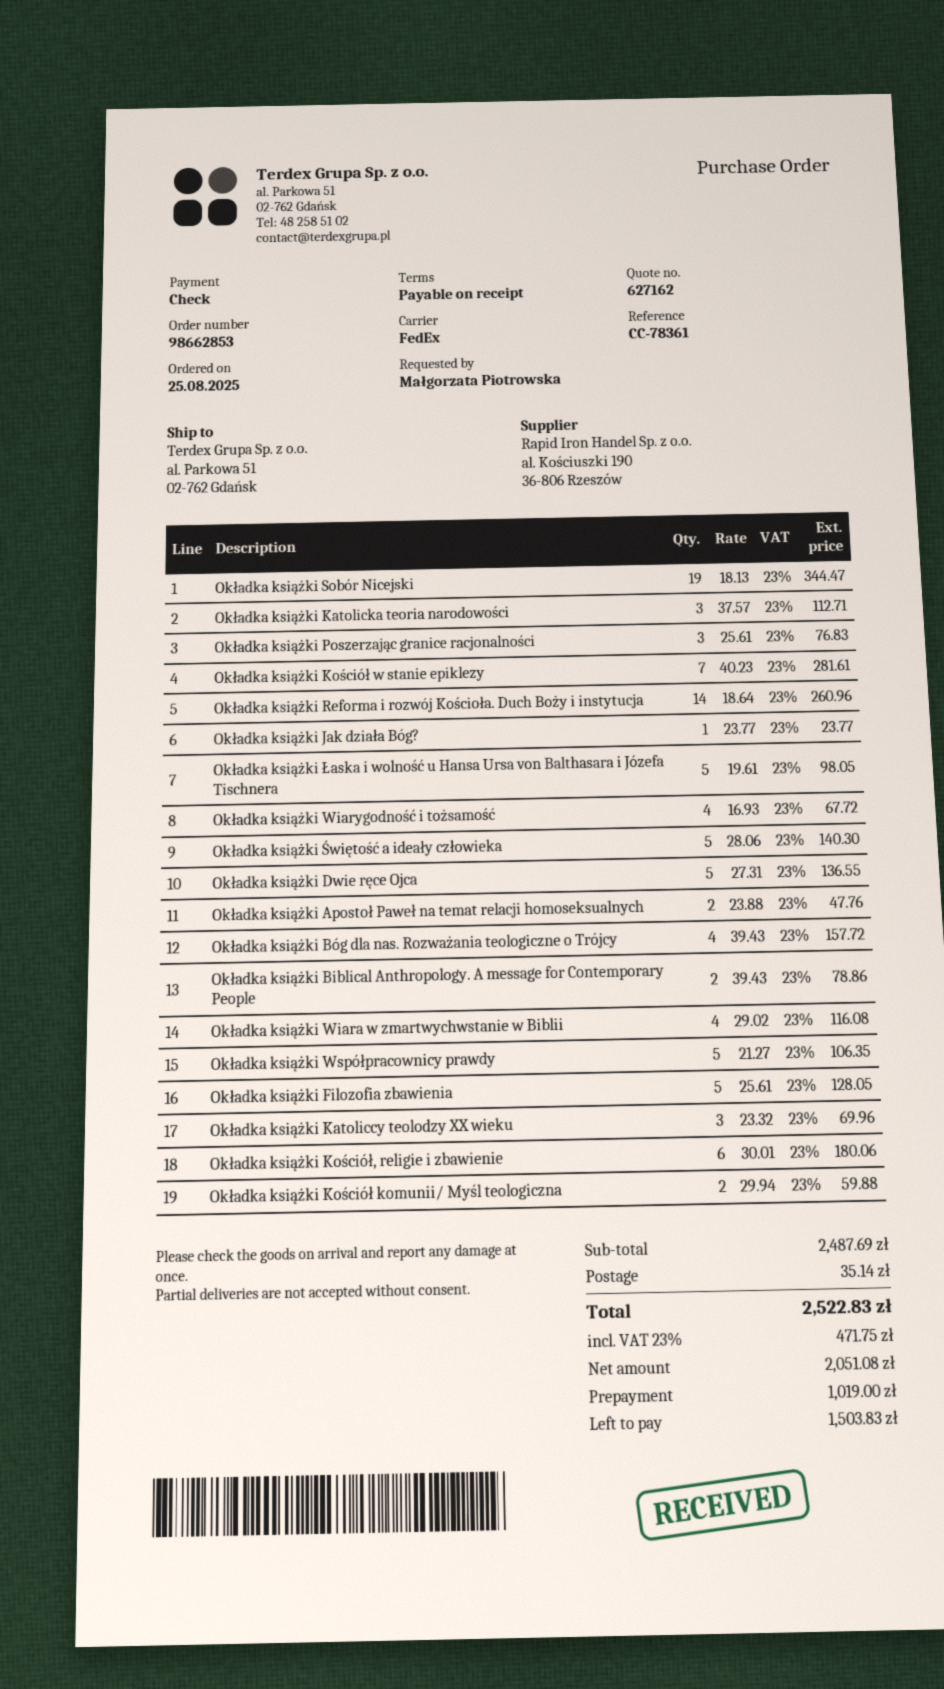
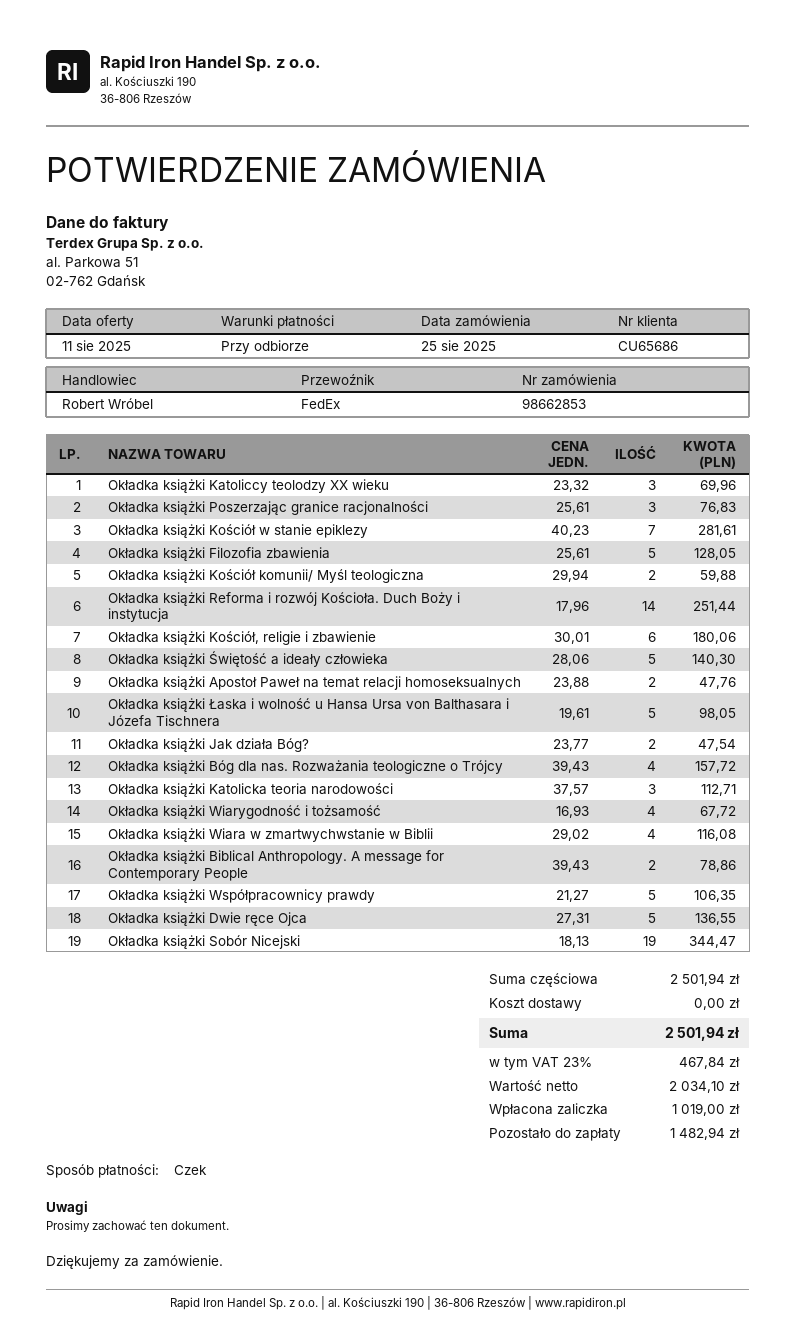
Okładka książki Reforma i rozwój Kościoła. Duch Boży i instytucja: 14 x 18.64 = 260.96 -> 14 x 17.96 = 251.44
Okładka książki Jak działa Bóg?: 1 x 23.77 = 23.77 -> 2 x 23.77 = 47.54
subtotal: 2487.69 -> 2501.94
shipping: 35.14 -> 0.00
net: 2051.08 -> 2034.10
tax: 23% = 471.75 -> 23% = 467.84
total: 2522.83 -> 2501.94
balance: 1503.83 -> 1482.94

